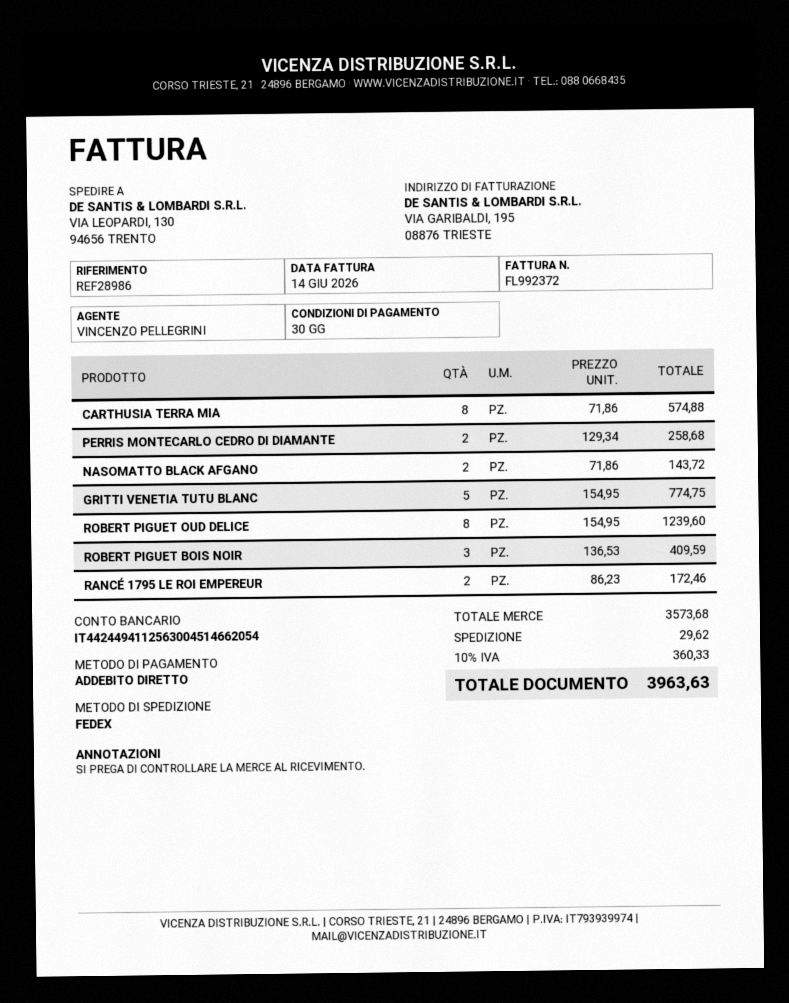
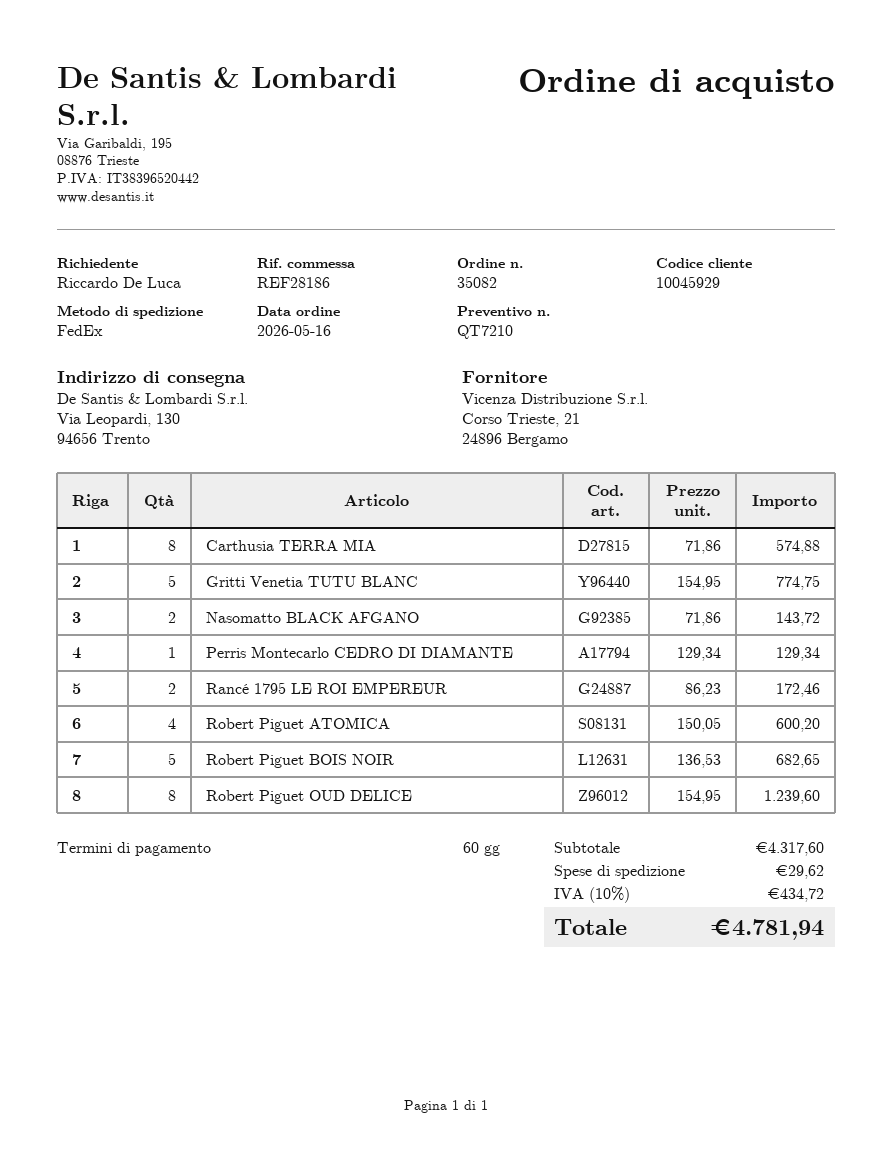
payment terms: 30 days -> 60 days
reference: REF28986 -> REF28186
PERRIS MONTECARLO CEDRO DI DIAMANTE: 2 x 129.34 = 258.68 -> 1 x 129.34 = 129.34
ROBERT PIGUET BOIS NOIR: 3 x 136.53 = 409.59 -> 5 x 136.53 = 682.65
Robert Piguet ATOMICA: none -> 4 x 150.05 = 600.20
subtotal: 3573.68 -> 4317.60
tax: 10% = 360.33 -> 10% = 434.72
total: 3963.63 -> 4781.94

